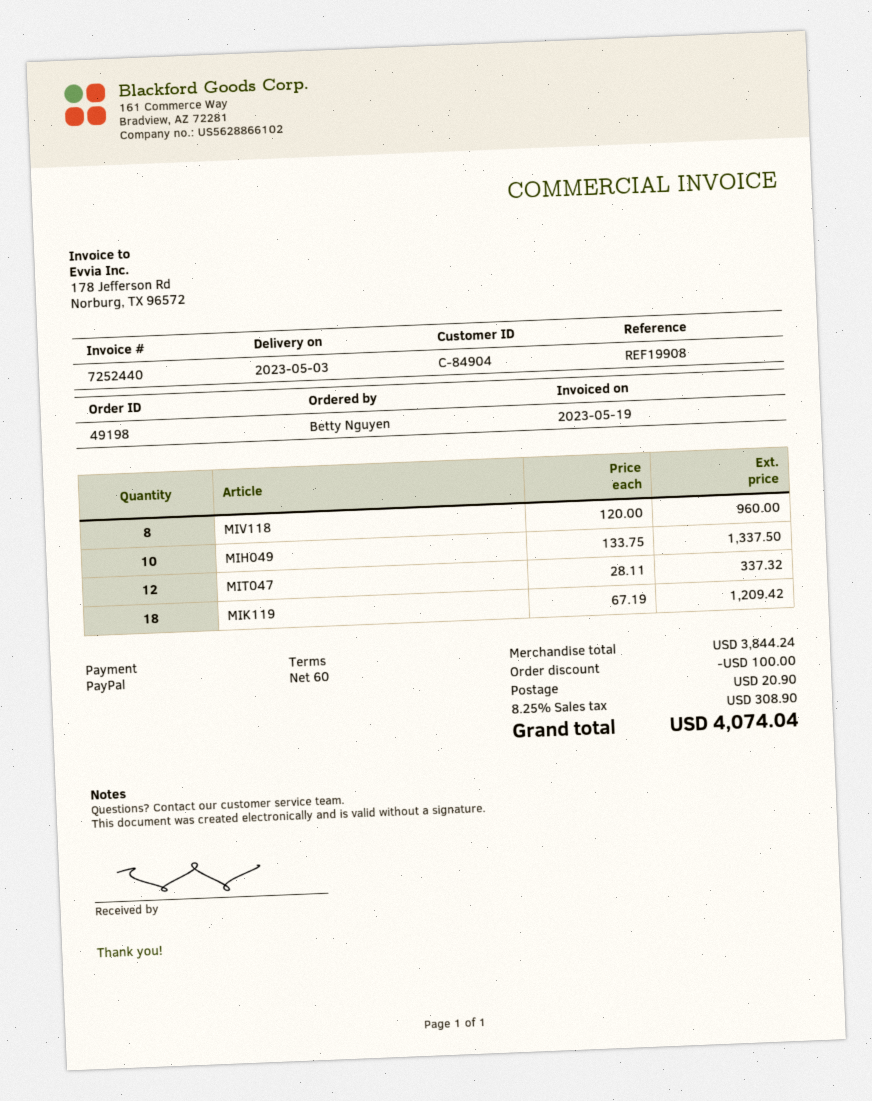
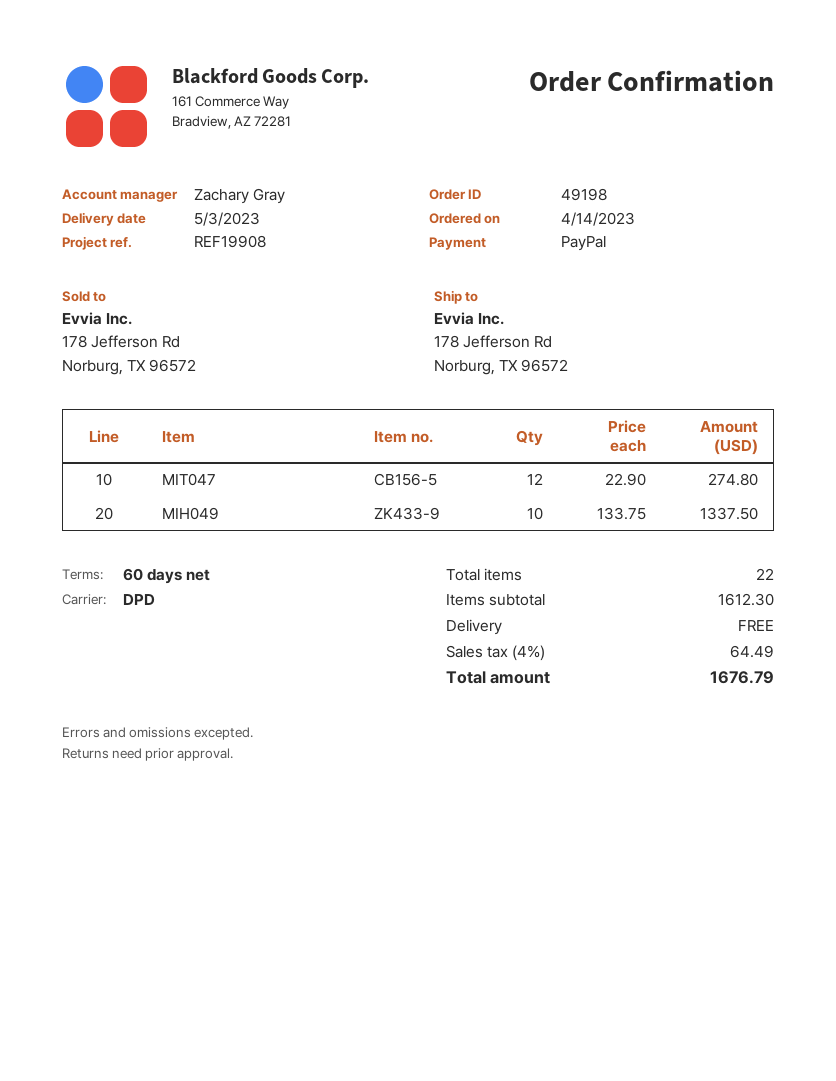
MIV118: 8 x 120.00 = 960.00 -> none
MIT047: 12 x 28.11 = 337.32 -> 12 x 22.90 = 274.80
MIK119: 18 x 67.19 = 1209.42 -> none
subtotal: 3844.24 -> 1612.30
discount: 100.00 -> none
shipping: 20.90 -> 0.00
tax: 8.25% = 308.90 -> 4% = 64.49
total: 4074.04 -> 1676.79

